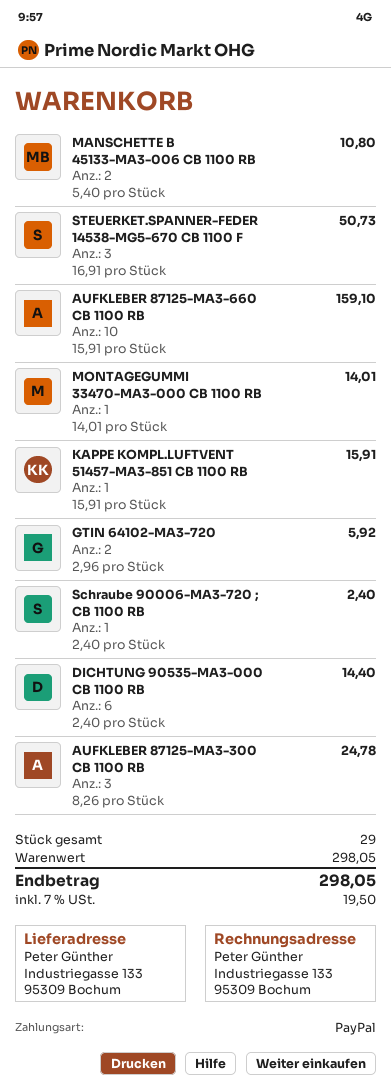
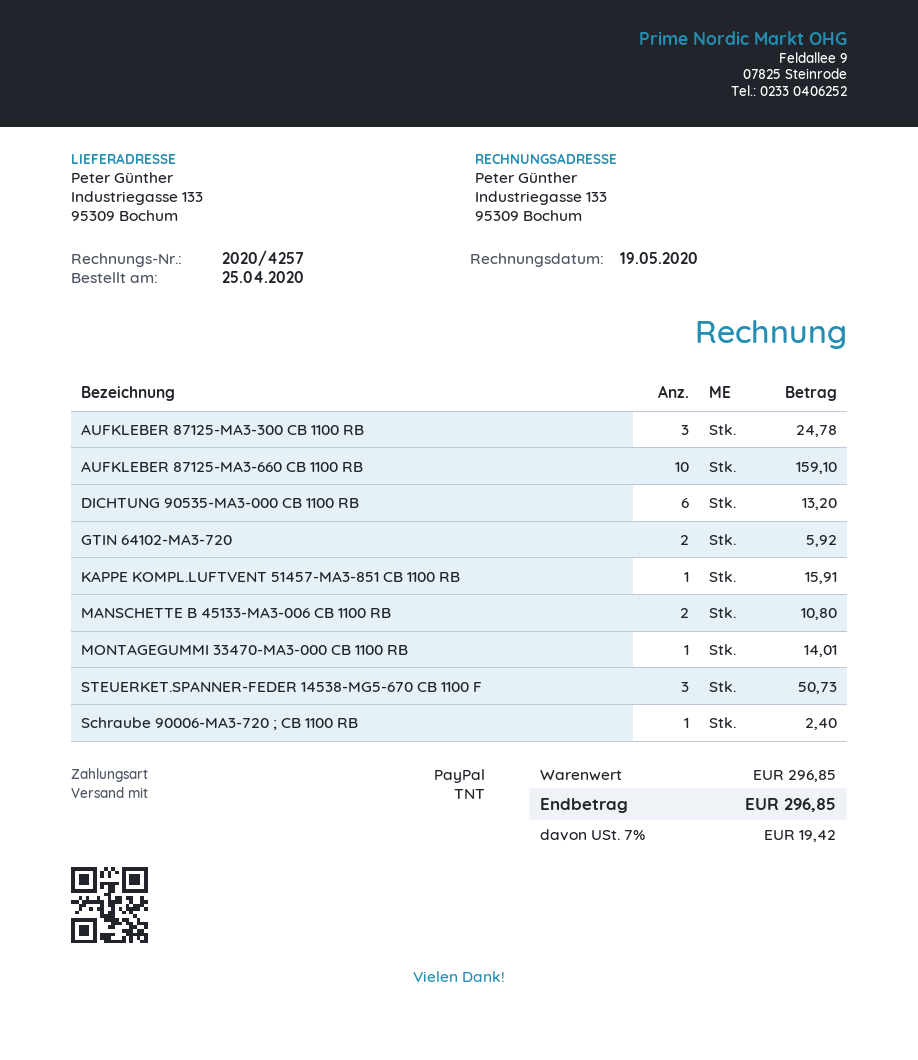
DICHTUNG 90535-MA3-000 CB 1100 RB: 6 for 14.40 -> 6 for 13.20
subtotal: 298.05 -> 296.85
tax: 7% = 19.50 -> 7% = 19.42
total: 298.05 -> 296.85

